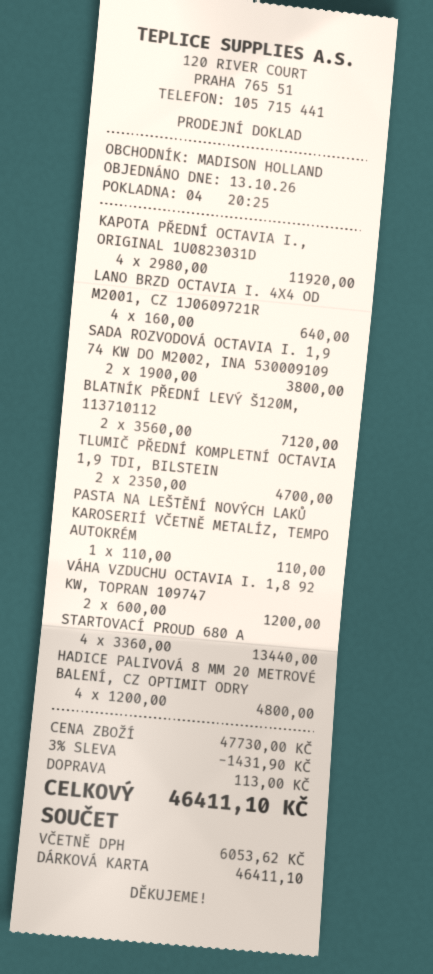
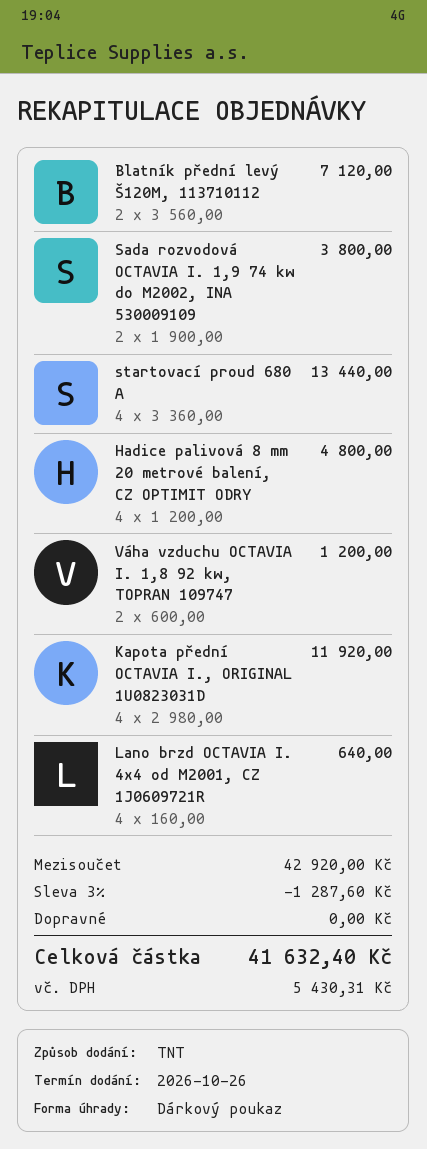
TLUMIČ PŘEDNÍ KOMPLETNÍ OCTAVIA 1,9 TDI, BILSTEIN: 2 x 2350.00 = 4700.00 -> none
PASTA NA LEŠTĚNÍ NOVÝCH LAKŮ KAROSERIÍ VČETNĚ METALÍZ, TEMPO AUTOKRÉM: 1 x 110.00 = 110.00 -> none
subtotal: 47730.00 -> 42920.00
discount: 3% = 1431.90 -> 3% = 1287.60
shipping: 113.00 -> 0.00
tax: 6053.62 -> 5430.31
total: 46411.10 -> 41632.40

